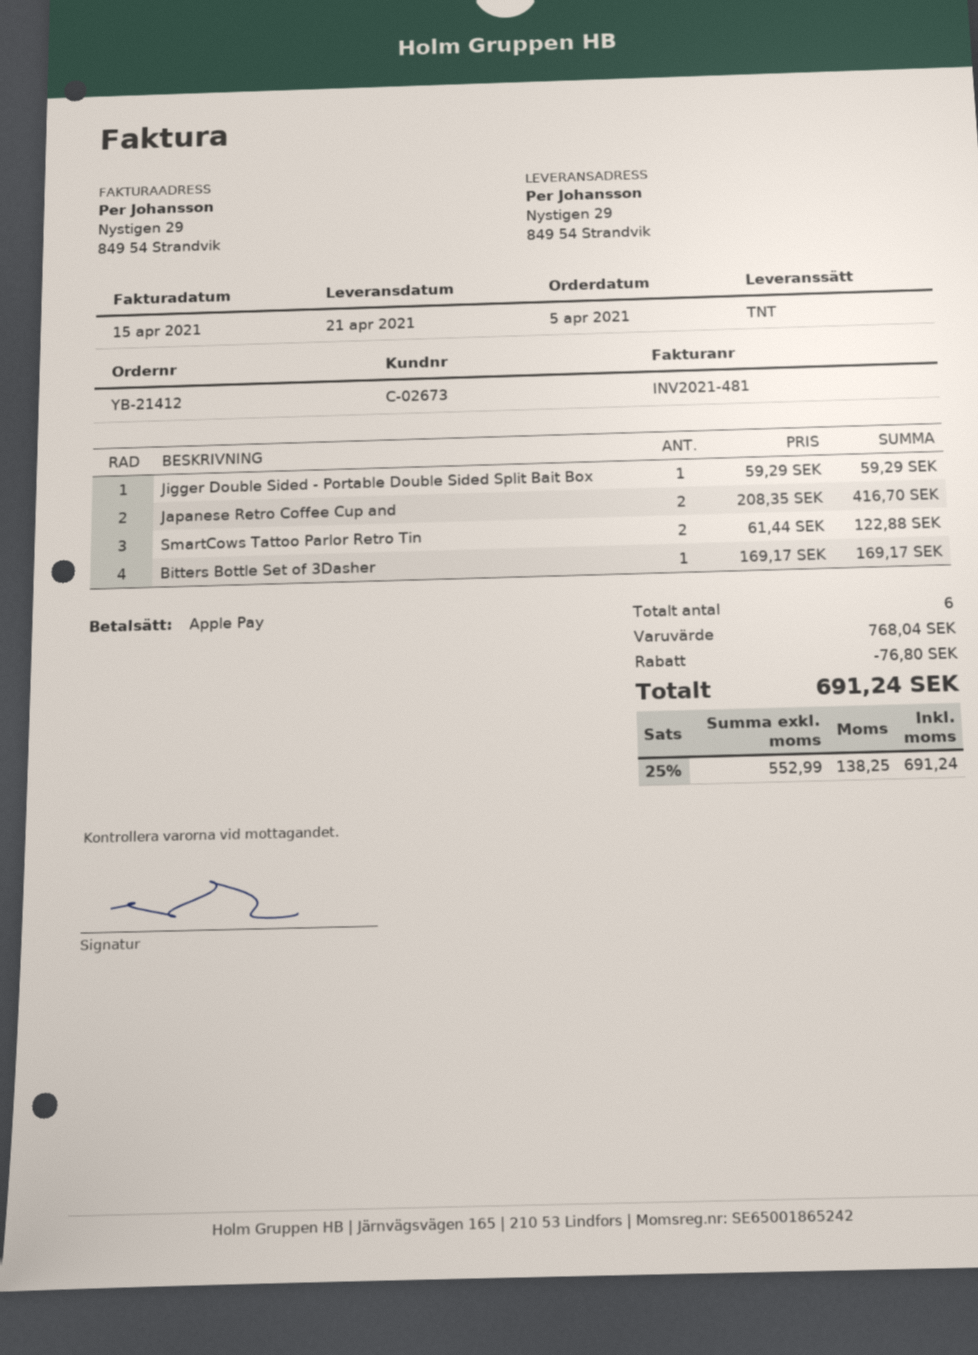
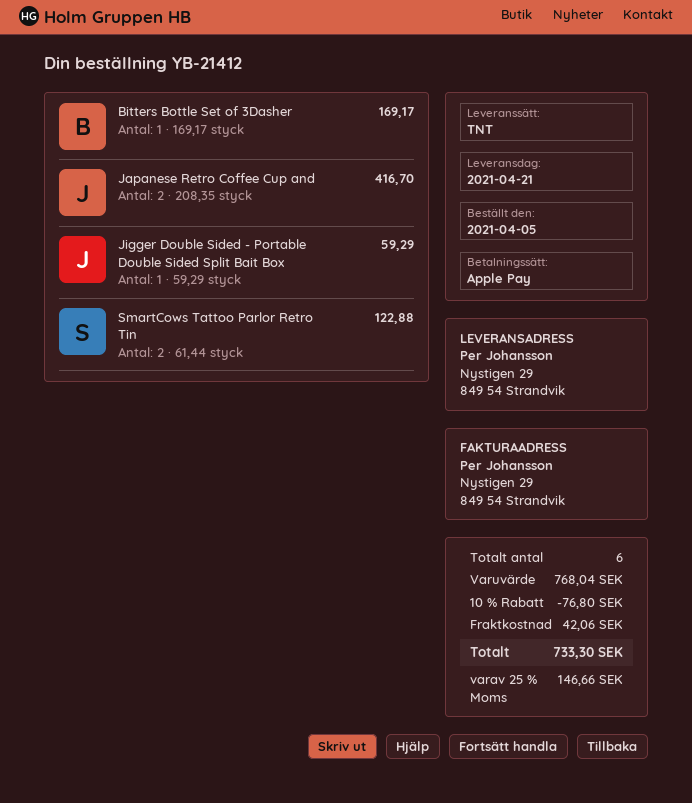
shipping: none -> 42.06
tax: 25% = 138.25 -> 25% = 146.66
total: 691.24 -> 733.30

